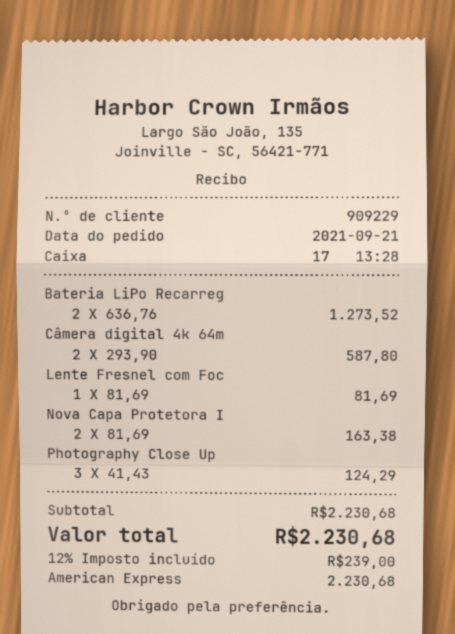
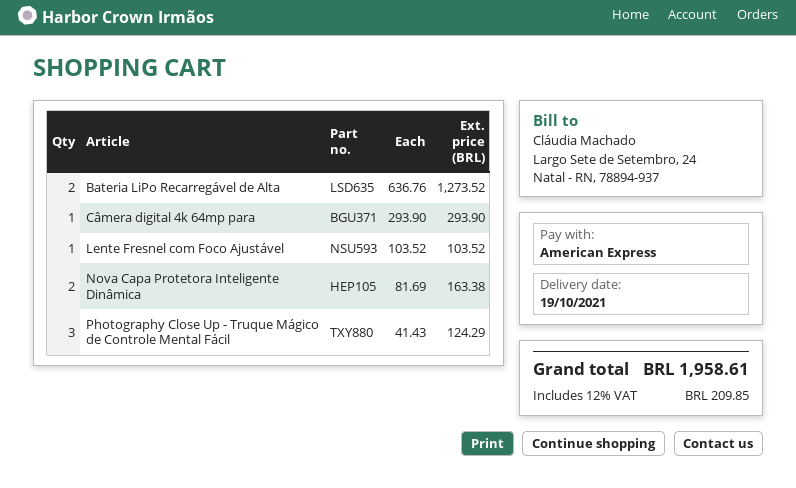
Câmera digital 4k 64m: 2 x 293.90 = 587.80 -> 1 x 293.90 = 293.90
Lente Fresnel com Foc: 1 x 81.69 = 81.69 -> 1 x 103.52 = 103.52
tax: 12% = 239.00 -> 12% = 209.85
total: 2230.68 -> 1958.61

